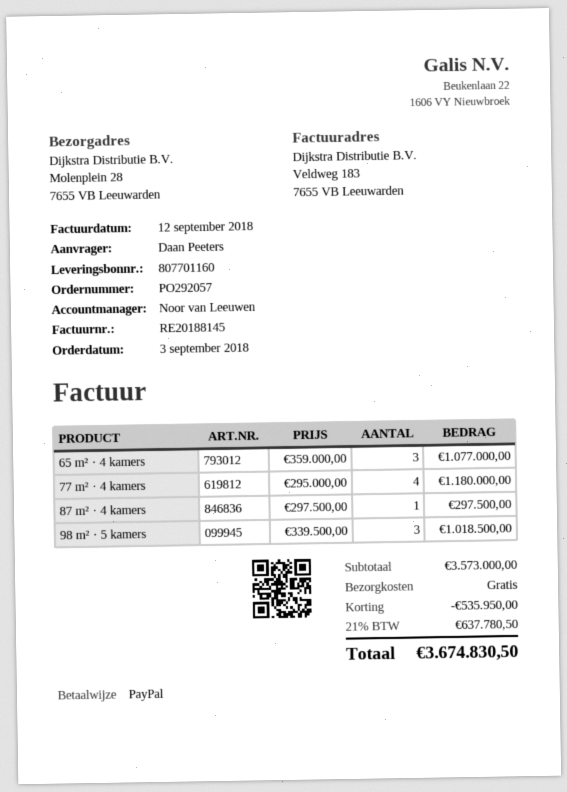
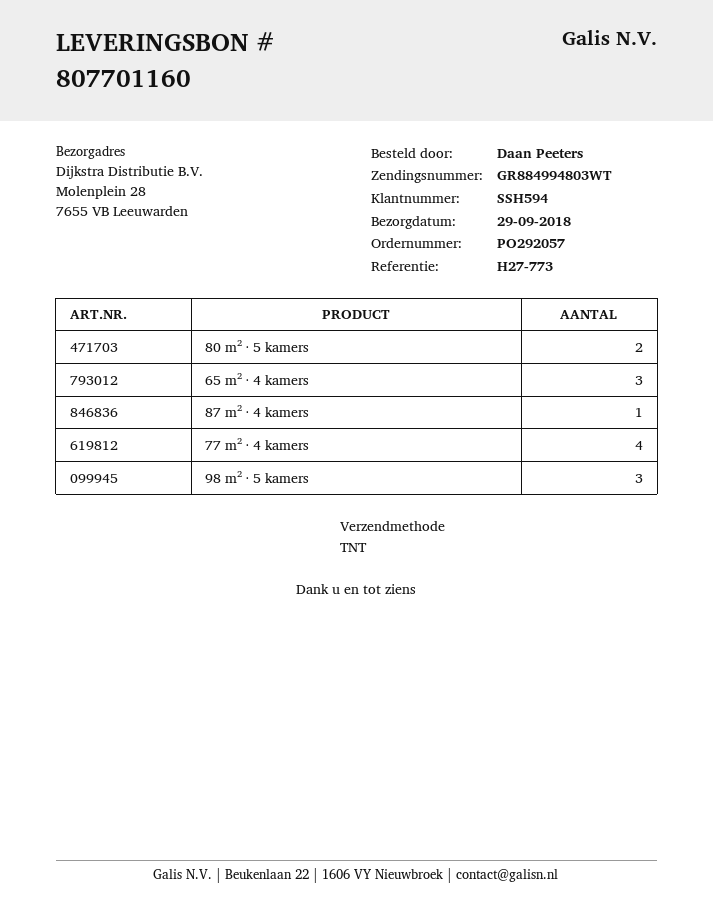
80 m² · 5 kamers: none -> 2

